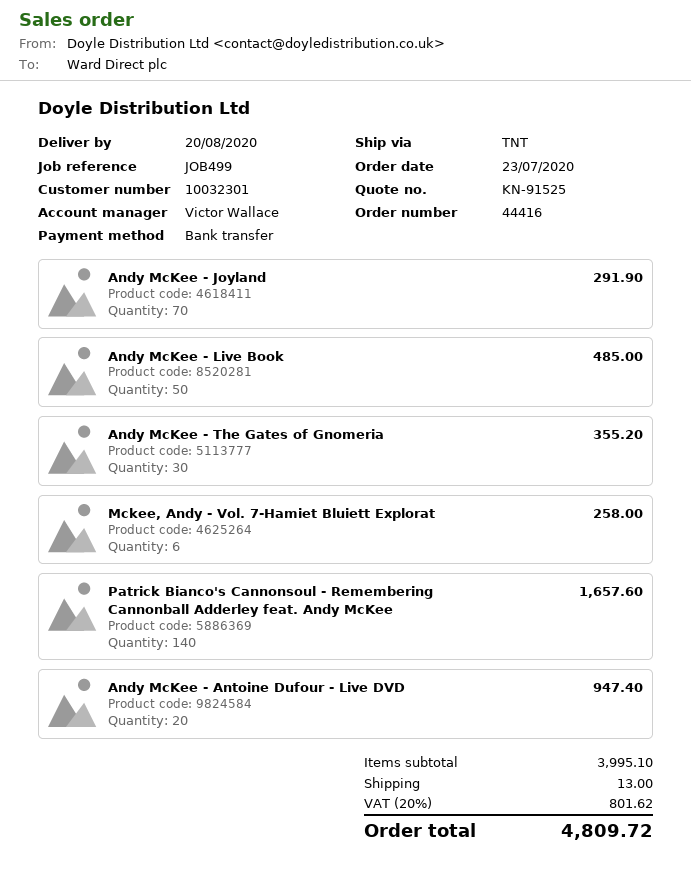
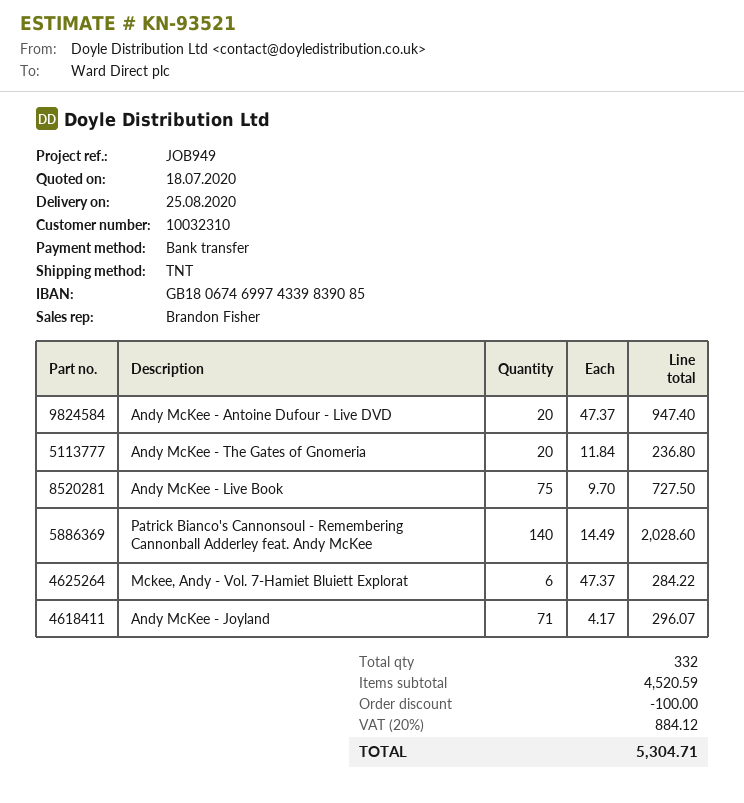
quote number: KN-91525 -> KN-93521
delivery date: 2020-08-20 -> 2020-08-25
customer number: 10032301 -> 10032310
reference: JOB499 -> JOB949
sales rep: Victor Wallace -> Brandon Fisher
Andy McKee - Joyland: 70 for 291.90 -> 71 for 296.07
Andy McKee - Live Book: 50 for 485.00 -> 75 for 727.50
Andy McKee - The Gates of Gnomeria: 30 for 355.20 -> 20 for 236.80
Mckee, Andy - Vol. 7-Hamiet Bluiett Explorat: 6 for 258.00 -> 6 for 284.22
Patrick Bianco's Cannonsoul - Remembering Cannonball Adderley feat. Andy McKee: 140 for 1657.60 -> 140 for 2028.60
subtotal: 3995.10 -> 4520.59
discount: none -> 100.00
shipping: 13.00 -> none
tax: 20% = 801.62 -> 20% = 884.12
total: 4809.72 -> 5304.71

